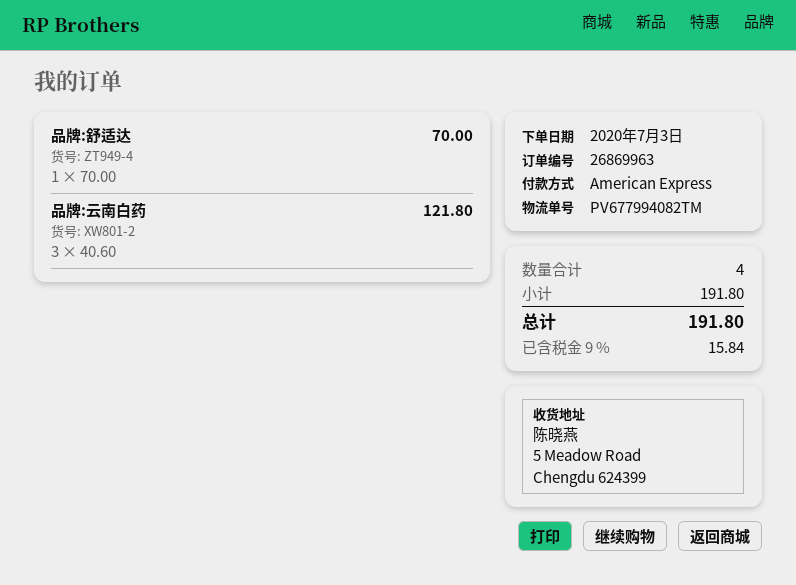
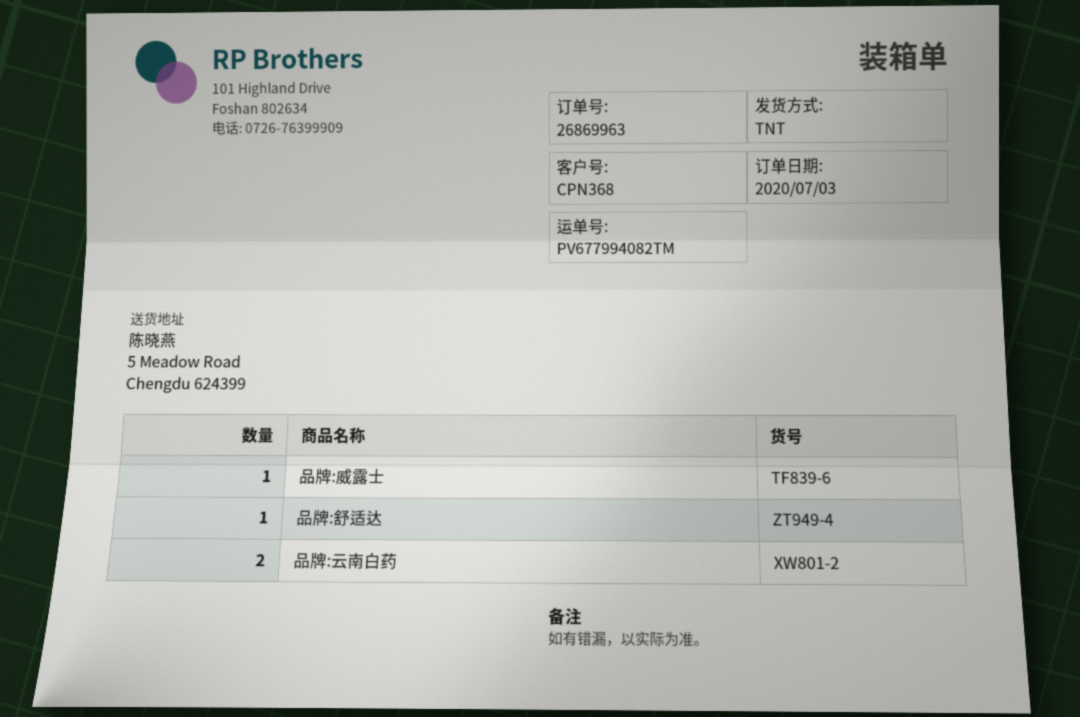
品牌:云南白药: 3 -> 2
品牌:威露士: none -> 1

